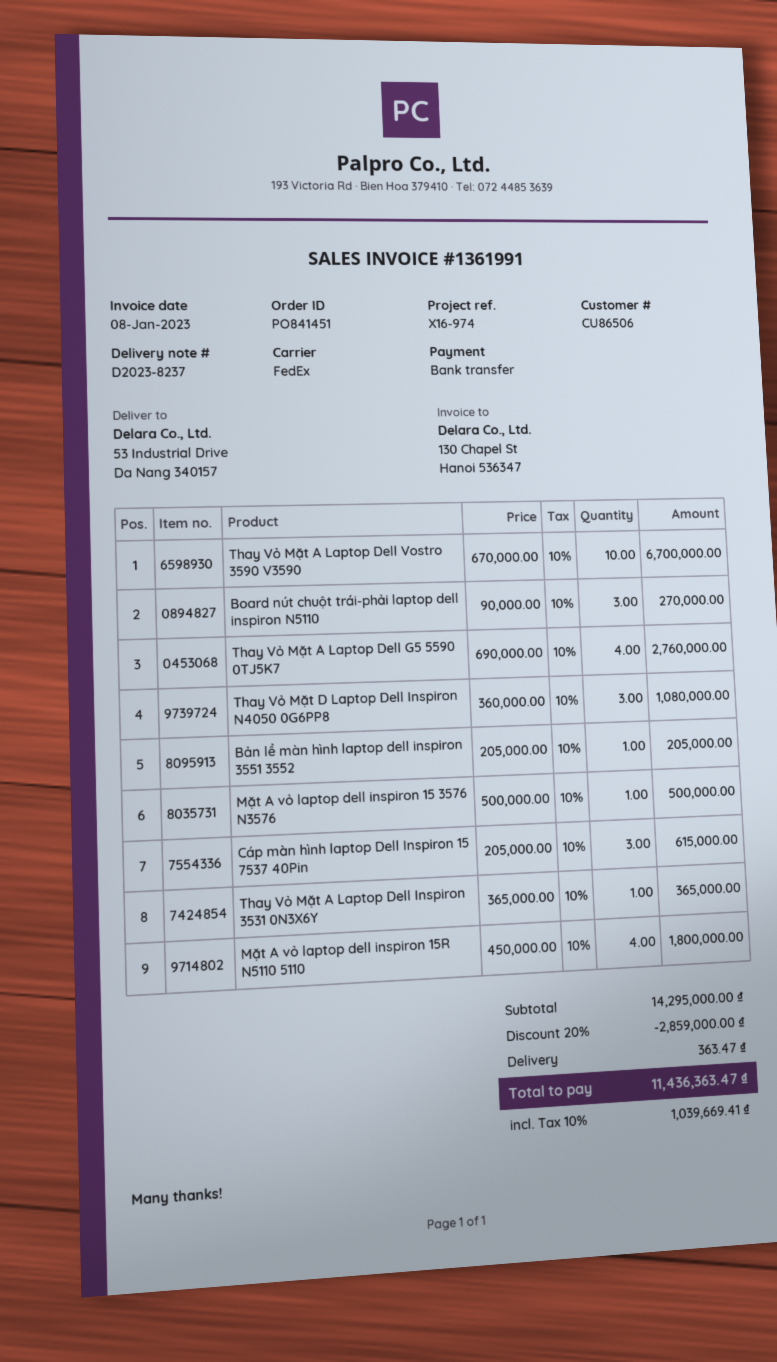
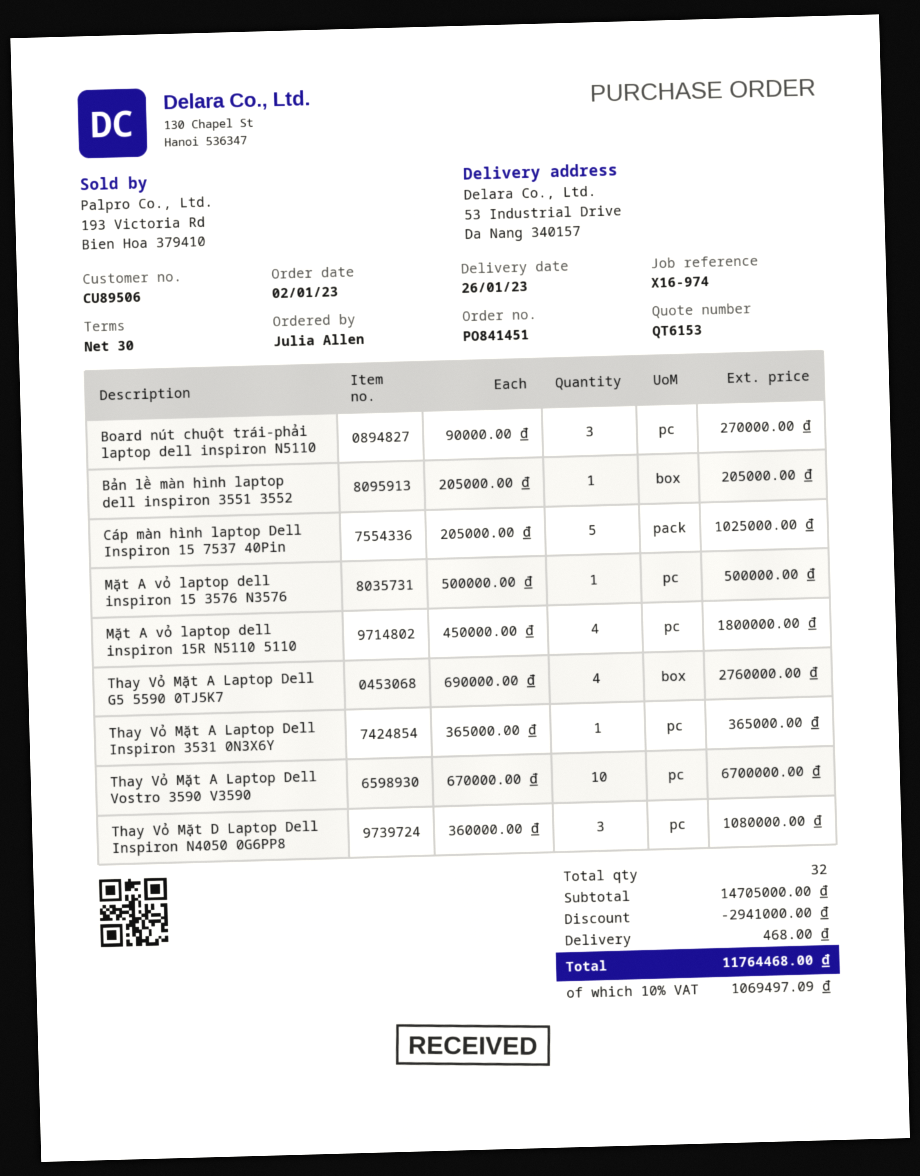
customer number: CU86506 -> CU89506
Cáp màn hình laptop Dell Inspiron 15 7537 40Pin: 3 x 205000.00 = 615000.00 -> 5 x 205000.00 = 1025000.00
subtotal: 14295000.00 -> 14705000.00
discount: 2859000.00 -> 2941000.00
shipping: 363.47 -> 468.00
tax: 10% = 1039669.41 -> 10% = 1069497.09
total: 11436363.47 -> 11764468.00

